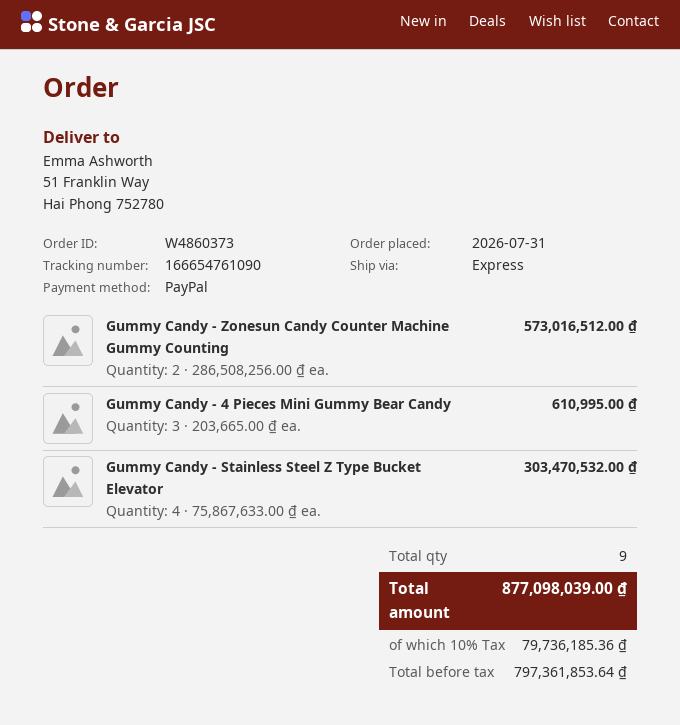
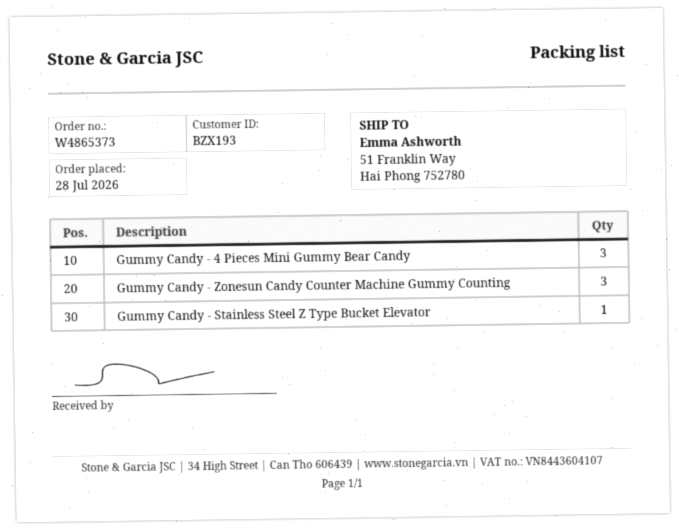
order number: W4860373 -> W4865373
order date: 2026-07-31 -> 2026-07-28
Gummy Candy - Zonesun Candy Counter Machine Gummy Counting: 2 -> 3
Gummy Candy - Stainless Steel Z Type Bucket Elevator: 4 -> 1

